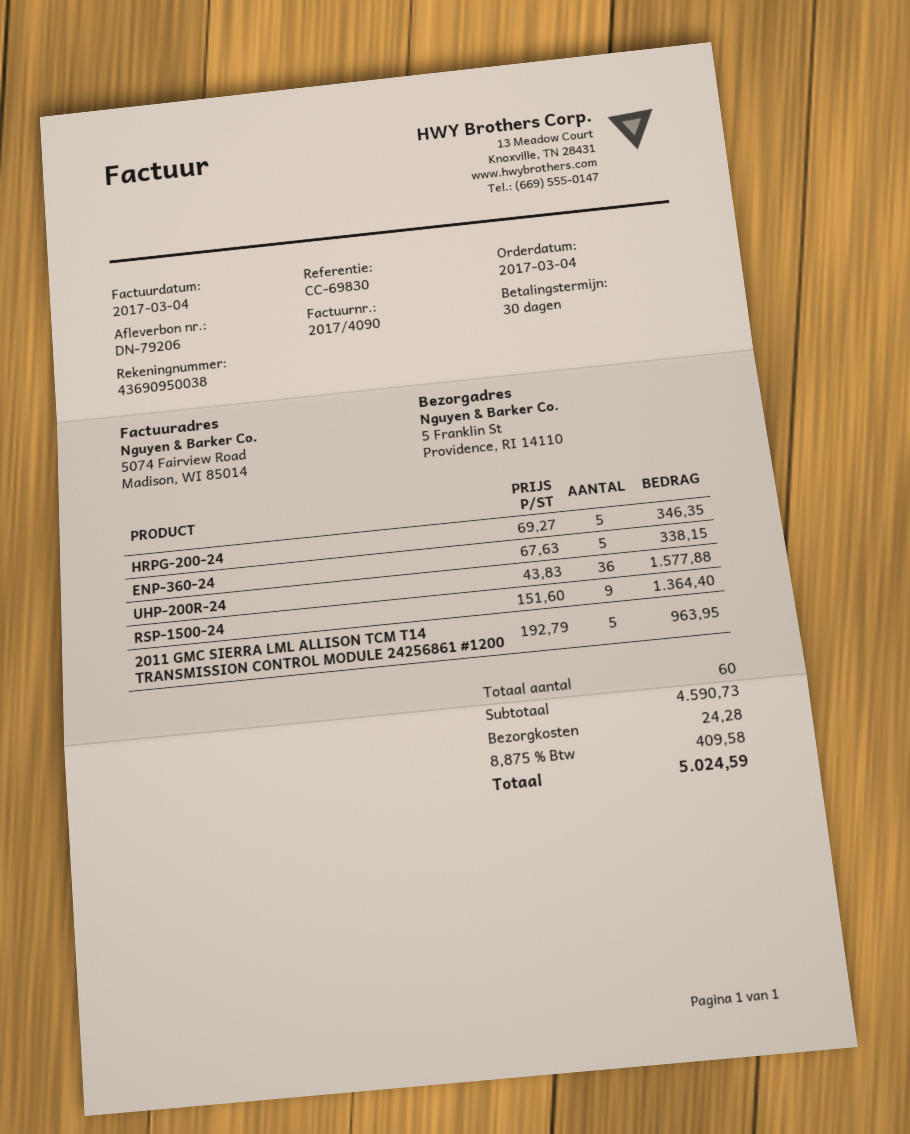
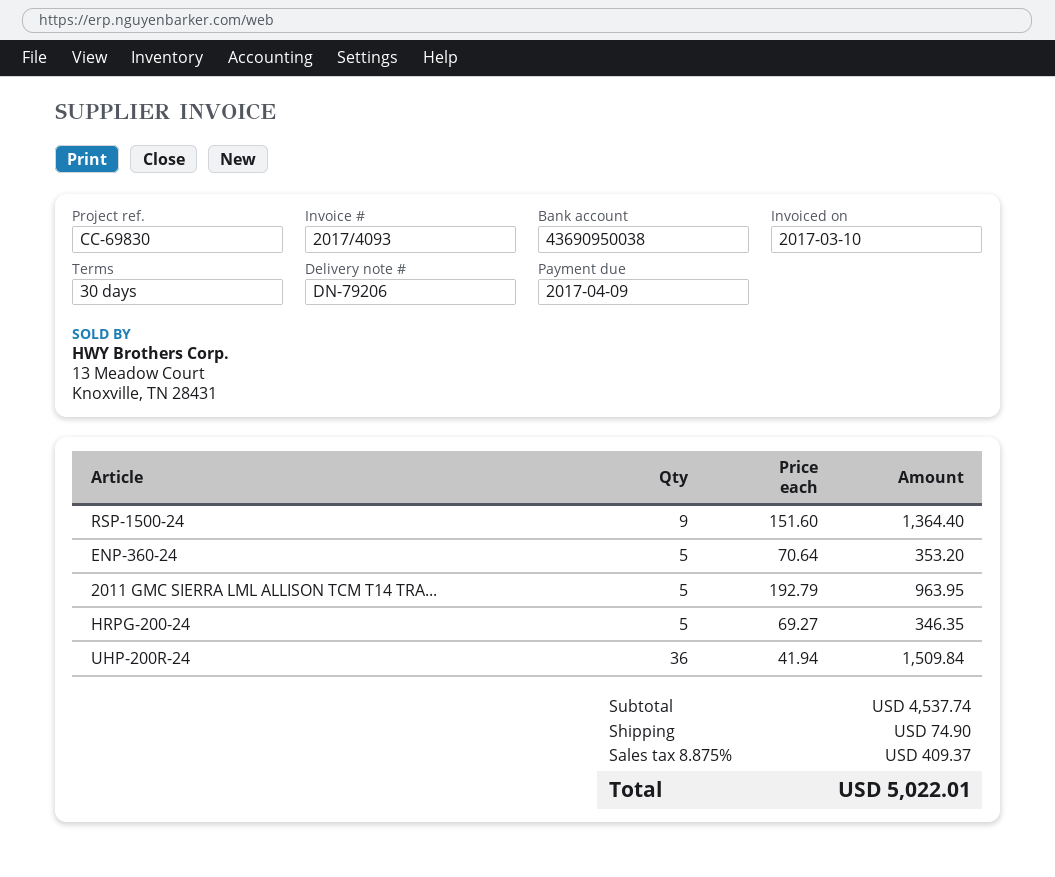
invoice number: 2017/4090 -> 2017/4093
invoice date: 2017-03-04 -> 2017-03-10
ENP-360-24: 5 x 67.63 = 338.15 -> 5 x 70.64 = 353.20
UHP-200R-24: 36 x 43.83 = 1577.88 -> 36 x 41.94 = 1509.84
subtotal: 4590.73 -> 4537.74
shipping: 24.28 -> 74.90
tax: 8.875% = 409.58 -> 8.875% = 409.37
total: 5024.59 -> 5022.01

